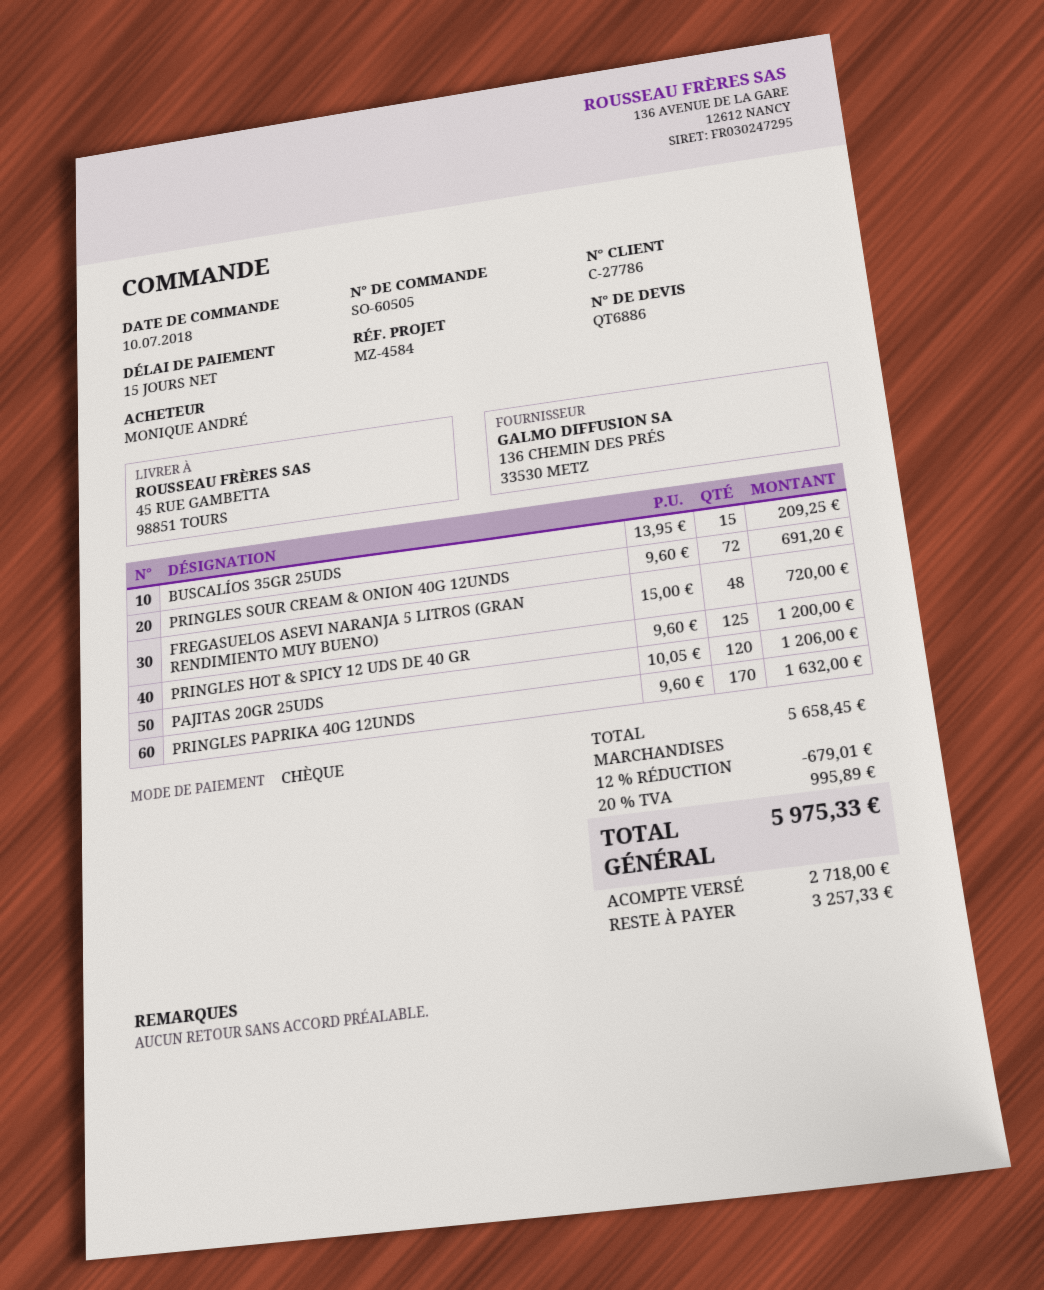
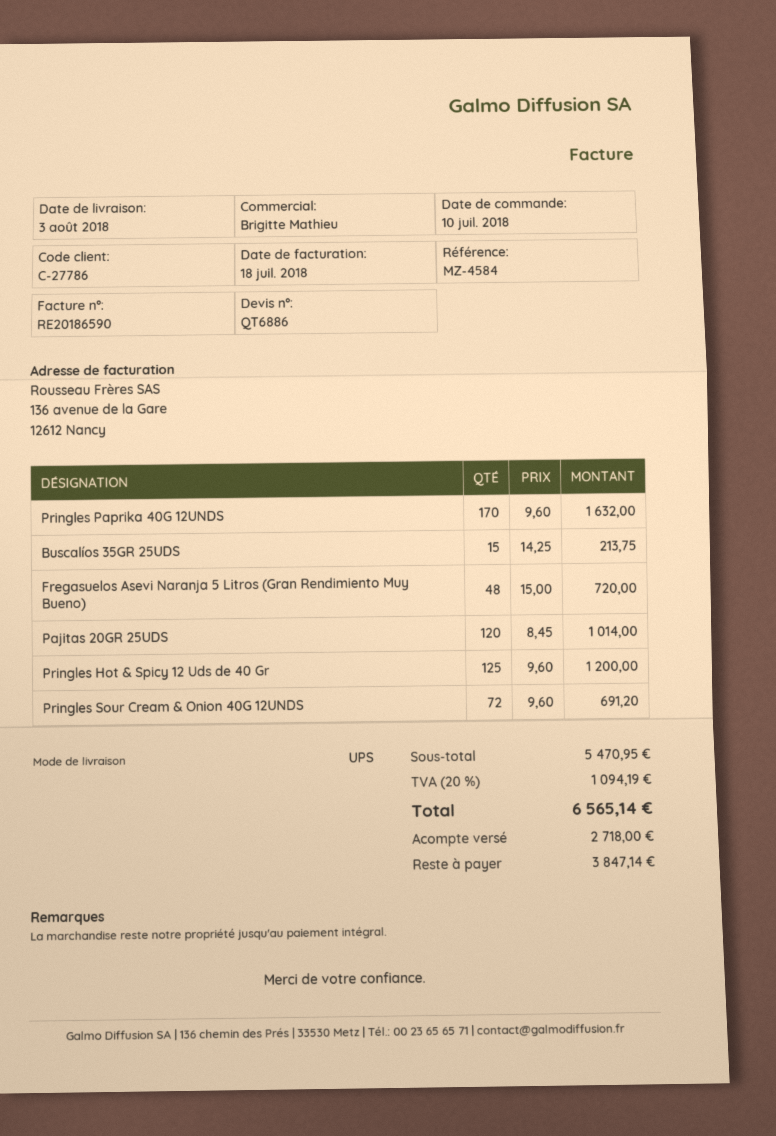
BUSCALÍOS 35GR 25UDS: 15 x 13.95 = 209.25 -> 15 x 14.25 = 213.75
PAJITAS 20GR 25UDS: 120 x 10.05 = 1206.00 -> 120 x 8.45 = 1014.00
subtotal: 5658.45 -> 5470.95
discount: 12% = 679.01 -> none
tax: 20% = 995.89 -> 20% = 1094.19
total: 5975.33 -> 6565.14
balance: 3257.33 -> 3847.14

